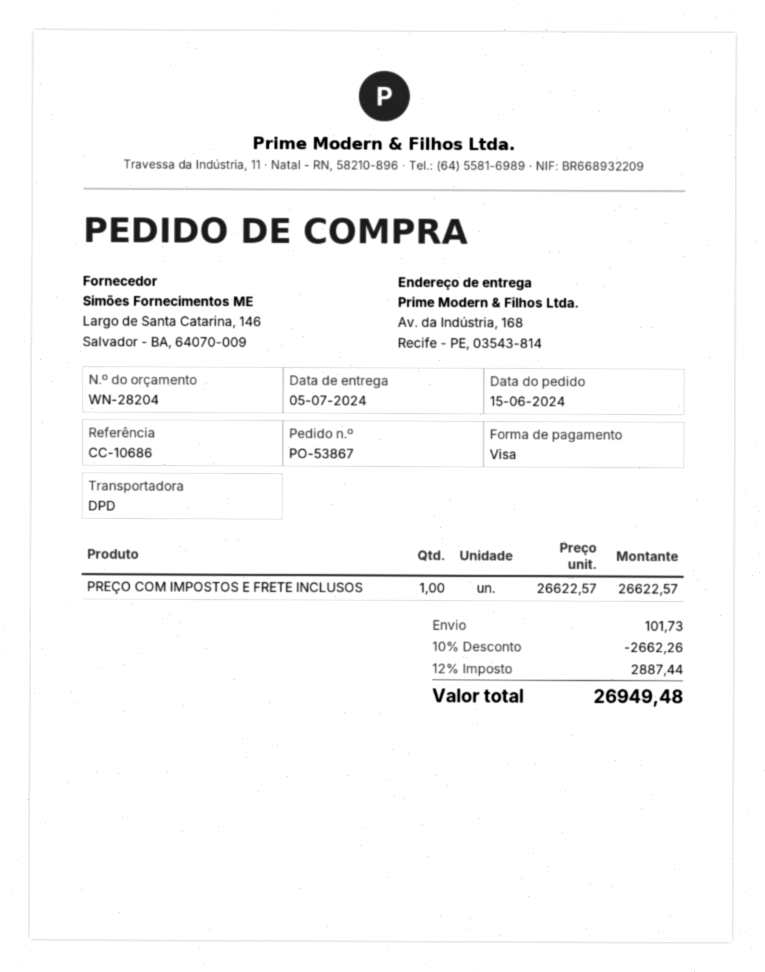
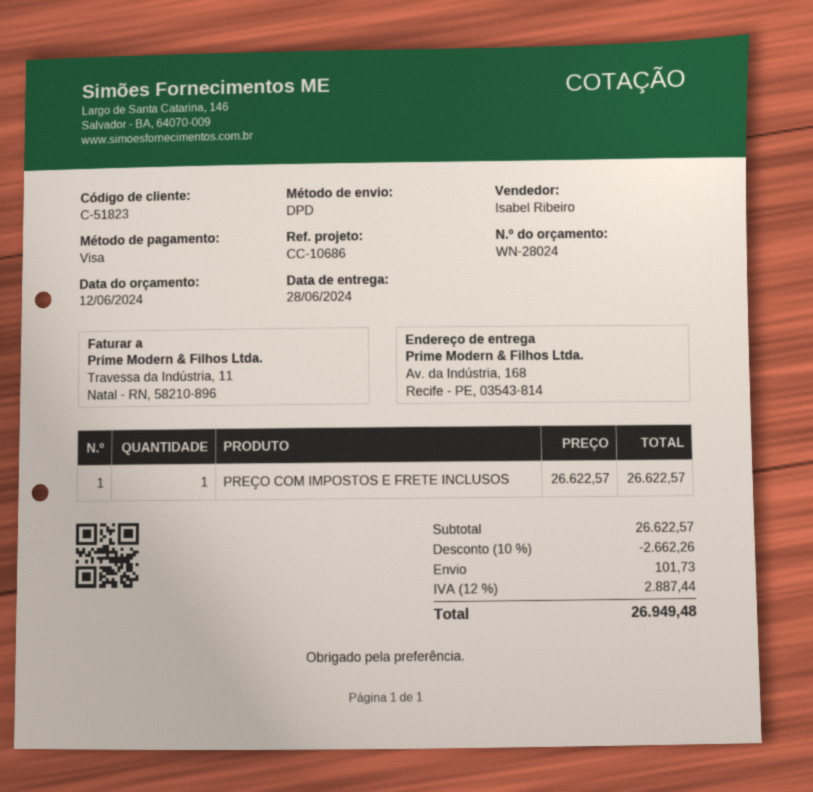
quote number: WN-28204 -> WN-28024
delivery date: 2024-07-05 -> 2024-06-28

